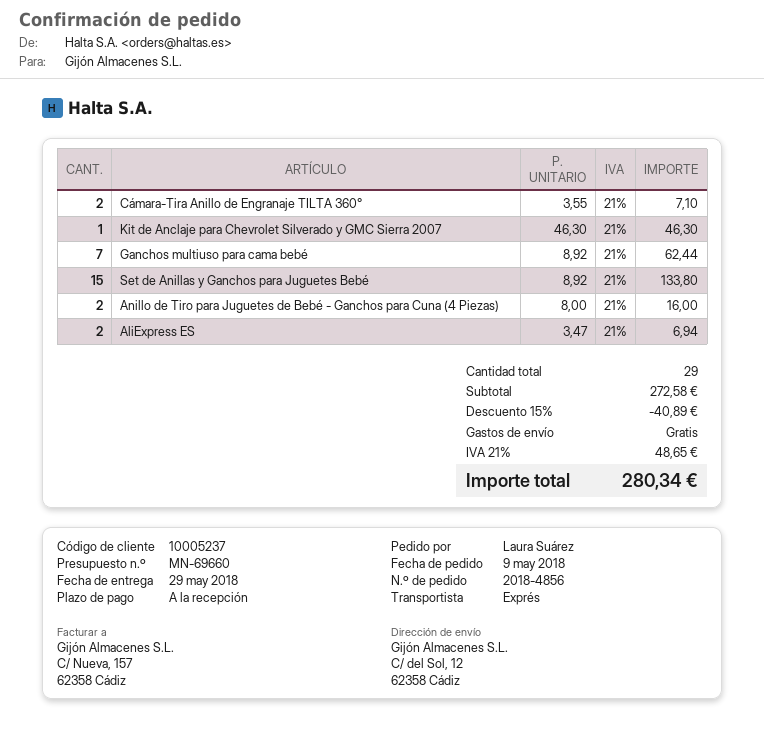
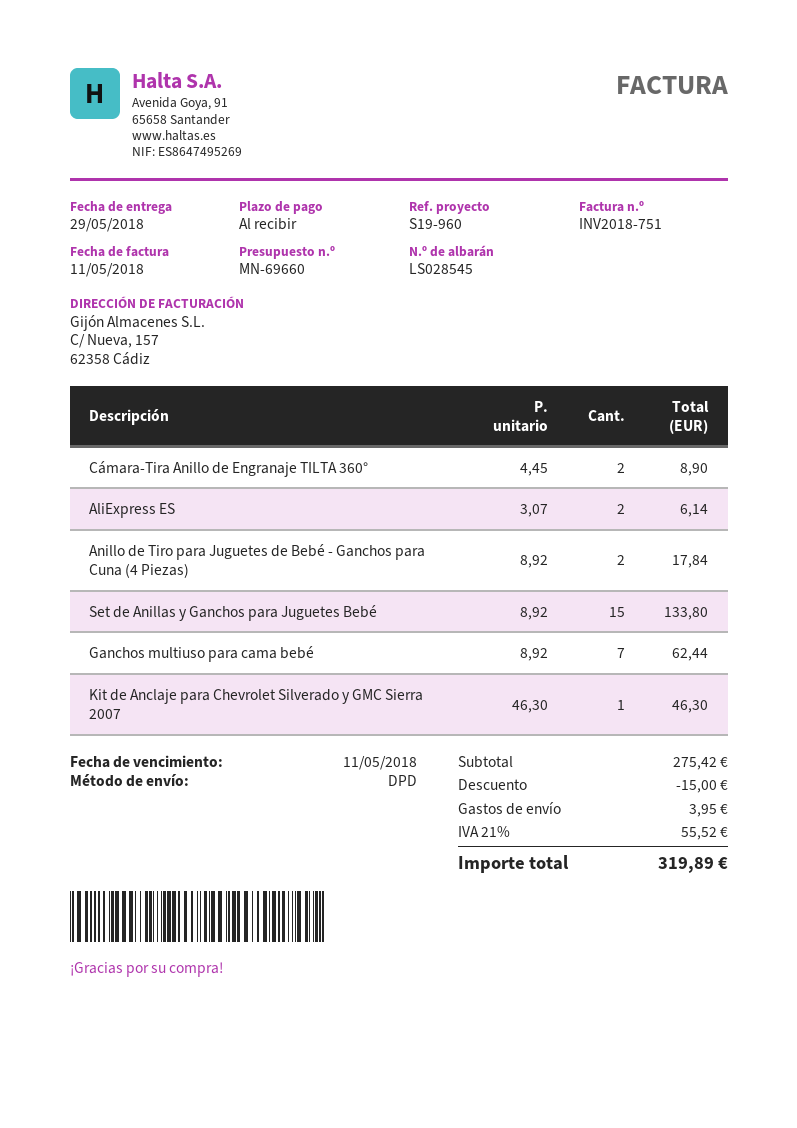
shipping method: express -> DPD
Cámara-Tira Anillo de Engranaje TILTA 360°: 2 x 3.55 = 7.10 -> 2 x 4.45 = 8.90
Anillo de Tiro para Juguetes de Bebé - Ganchos para Cuna (4 Piezas): 2 x 8.00 = 16.00 -> 2 x 8.92 = 17.84
AliExpress ES: 2 x 3.47 = 6.94 -> 2 x 3.07 = 6.14
subtotal: 272.58 -> 275.42
discount: 40.89 -> 15.00
shipping: 0.00 -> 3.95
tax: 21% = 48.65 -> 21% = 55.52
total: 280.34 -> 319.89

